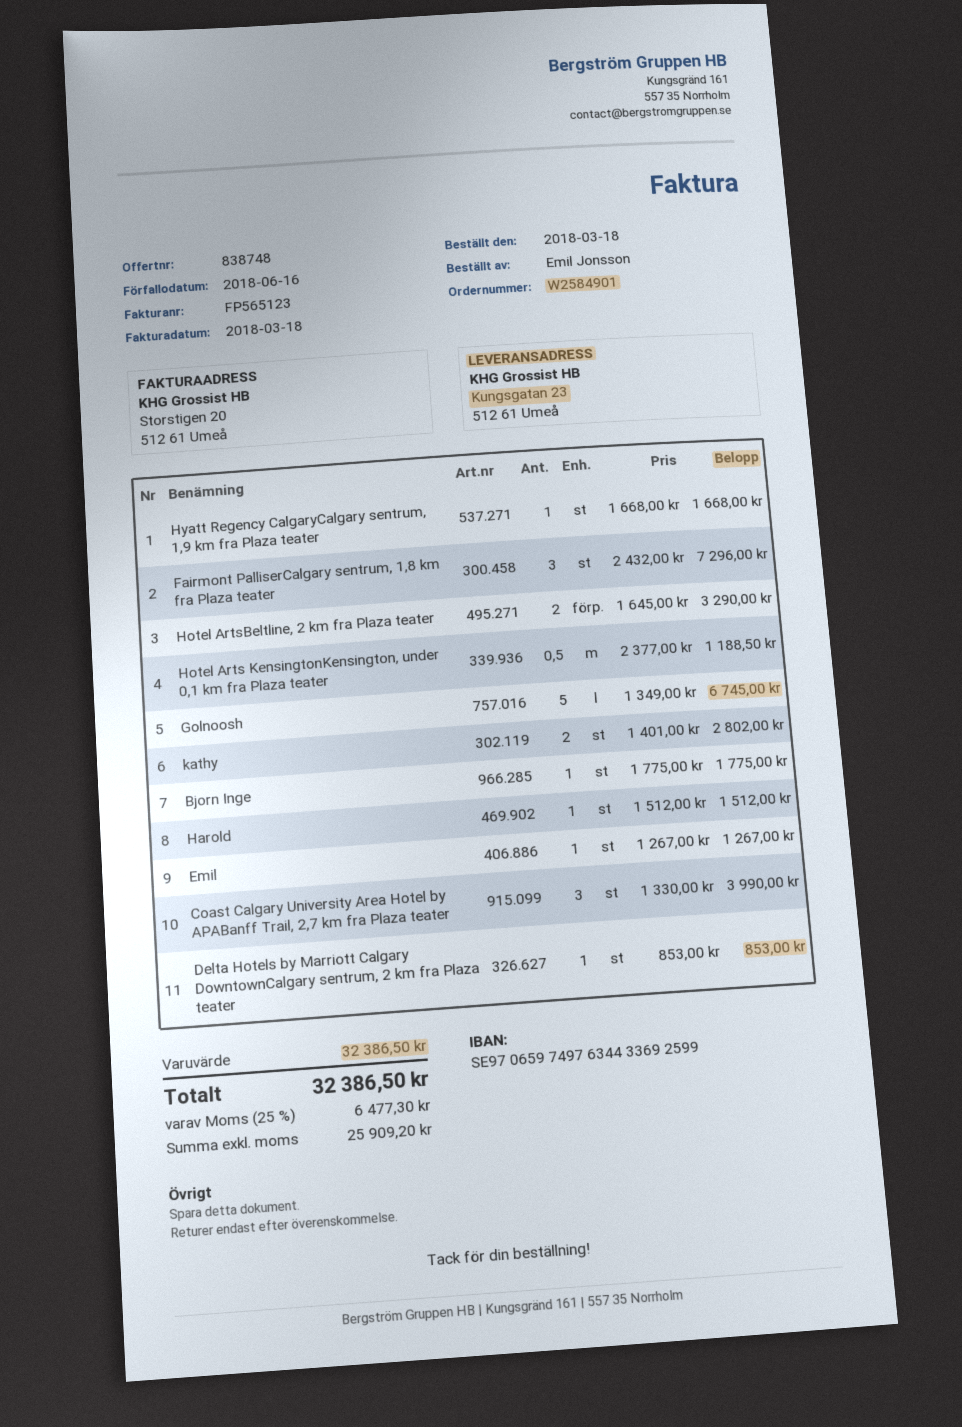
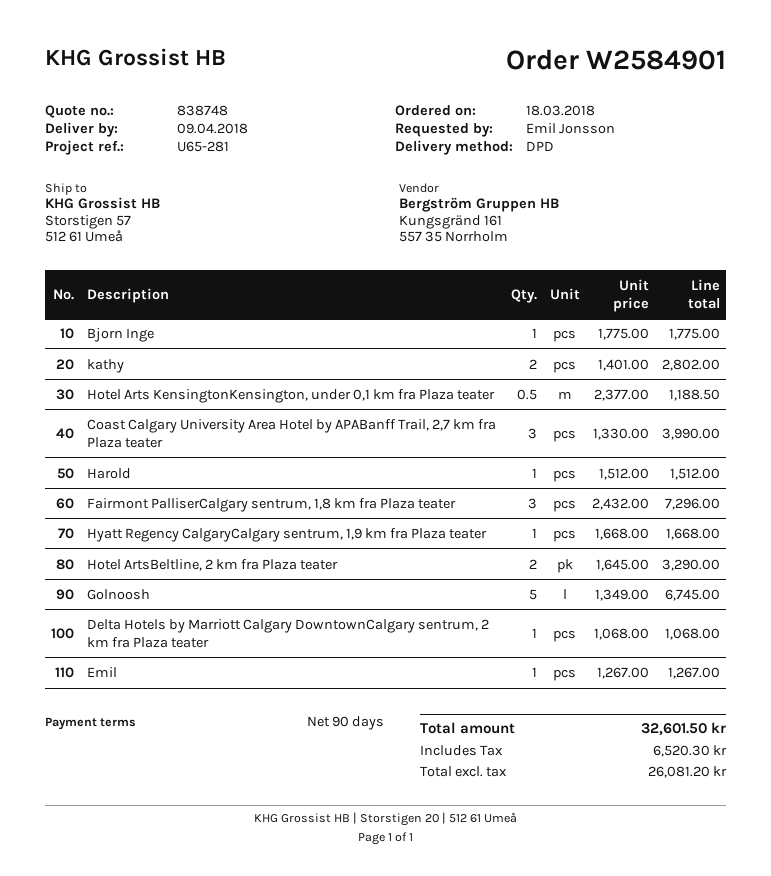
ship to: Kungsgatan 23, 512 61 Umeå -> Storstigen 57, 512 61 Umeå
Delta Hotels by Marriott Calgary DowntownCalgary sentrum, 2 km fra Plaza teater: 1 x 853.00 = 853.00 -> 1 x 1068.00 = 1068.00
net: 25909.20 -> 26081.20
tax: 6477.30 -> 6520.30
total: 32386.50 -> 32601.50

